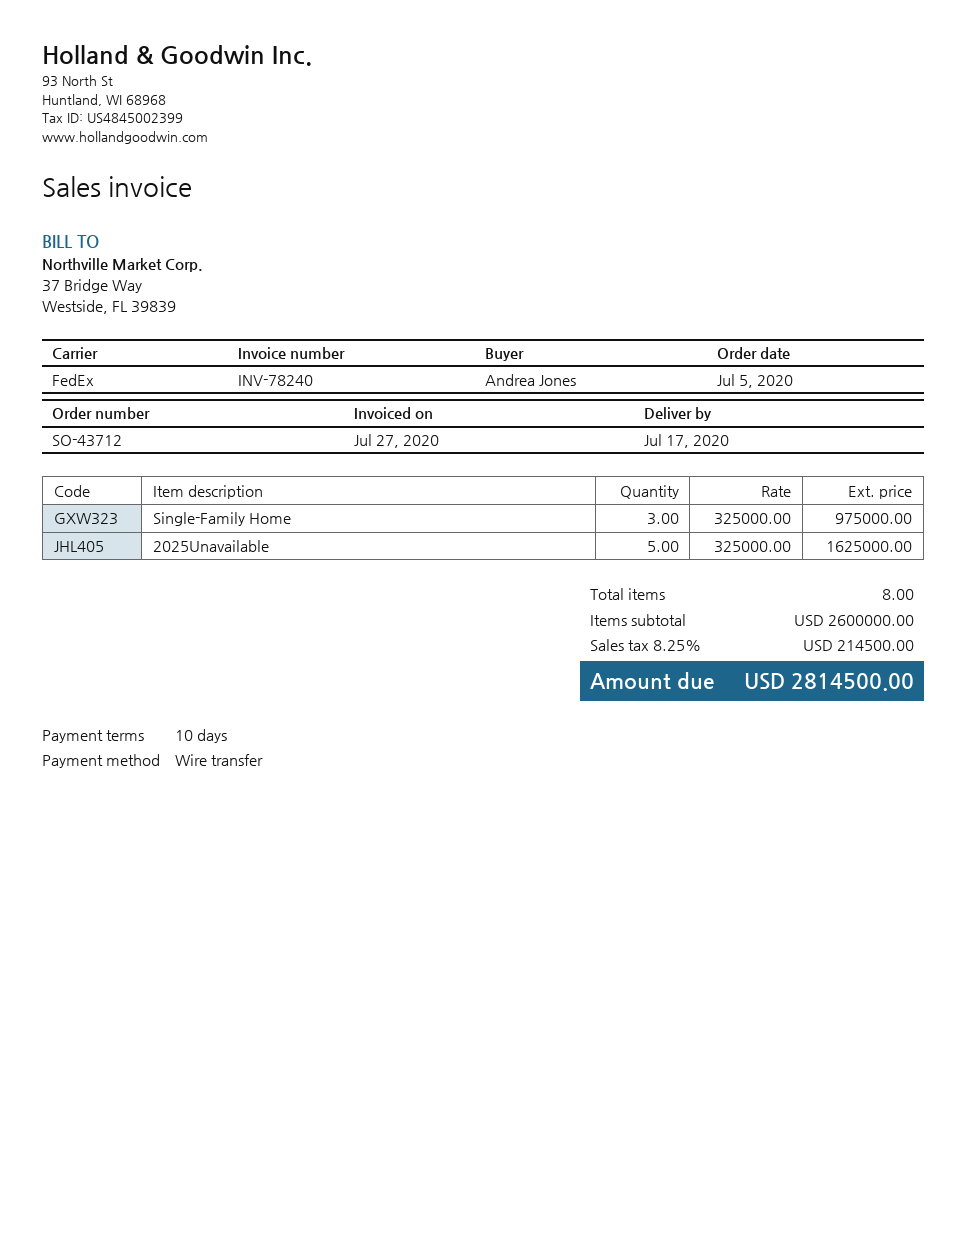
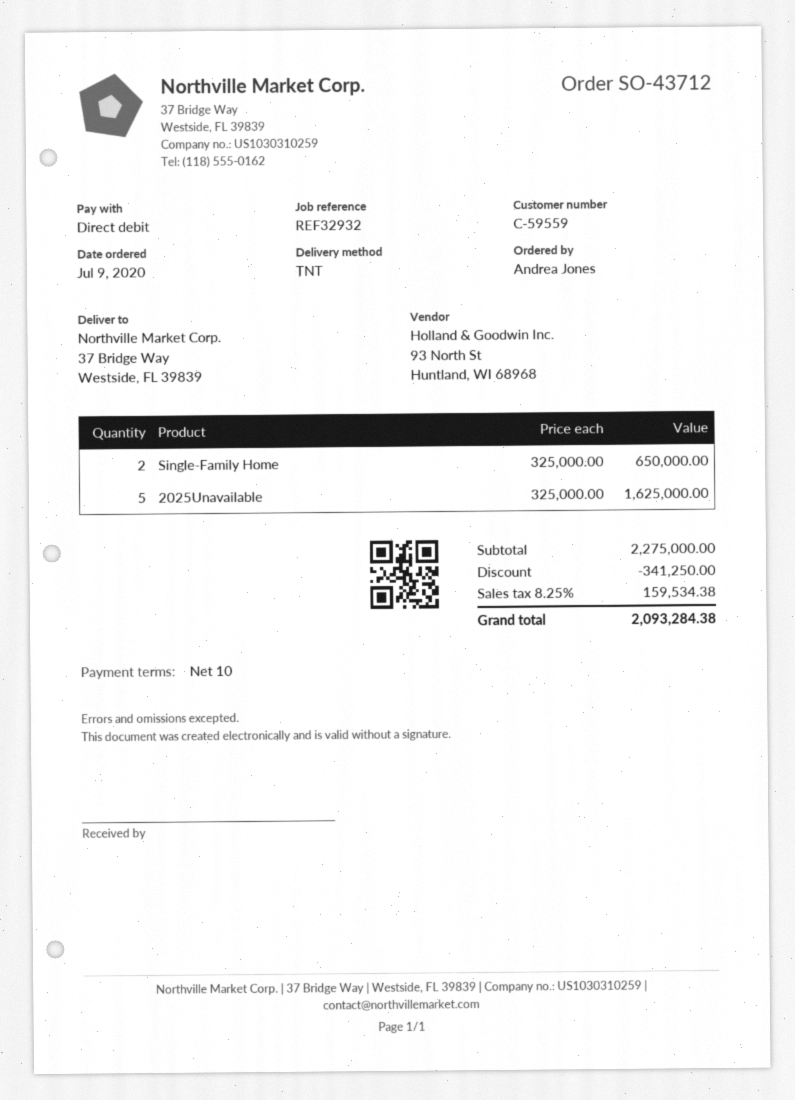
order date: 2020-07-05 -> 2020-07-09
payment method: bank transfer -> direct debit
shipping method: FedEx -> TNT
Single-Family Home: 3 x 325000.00 = 975000.00 -> 2 x 325000.00 = 650000.00
subtotal: 2600000.00 -> 2275000.00
discount: none -> 341250.00
tax: 8.25% = 214500.00 -> 8.25% = 159534.38
total: 2814500.00 -> 2093284.38

